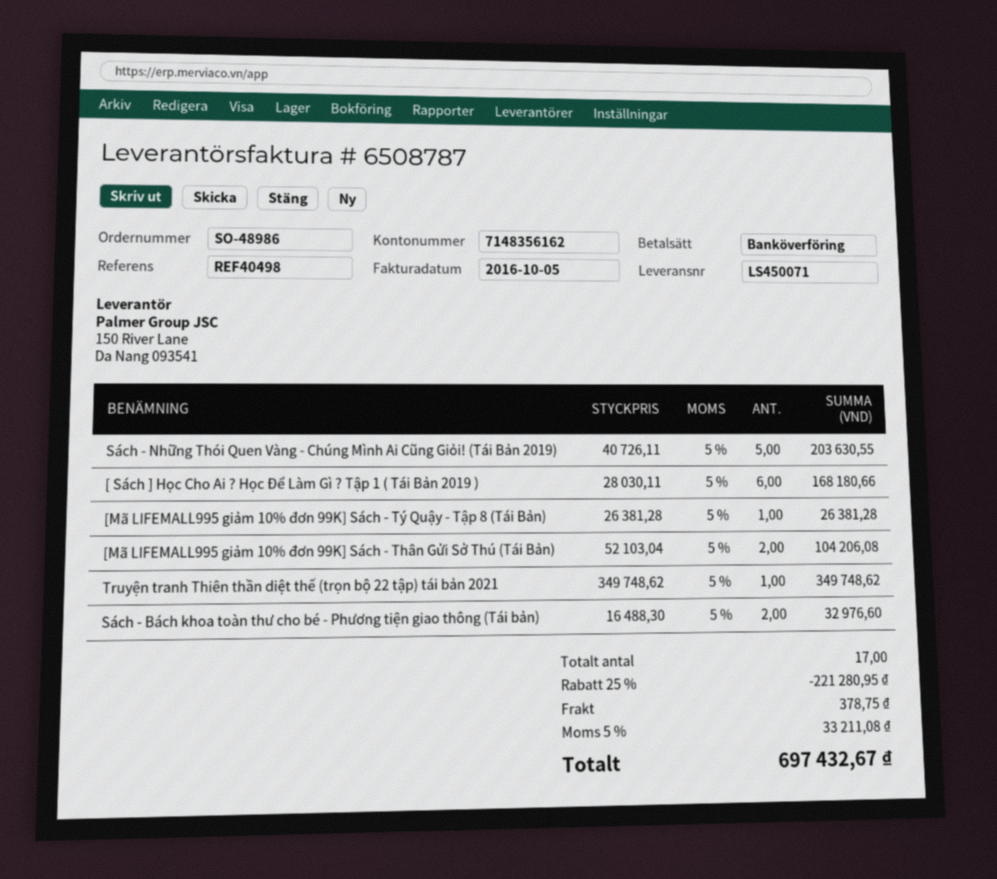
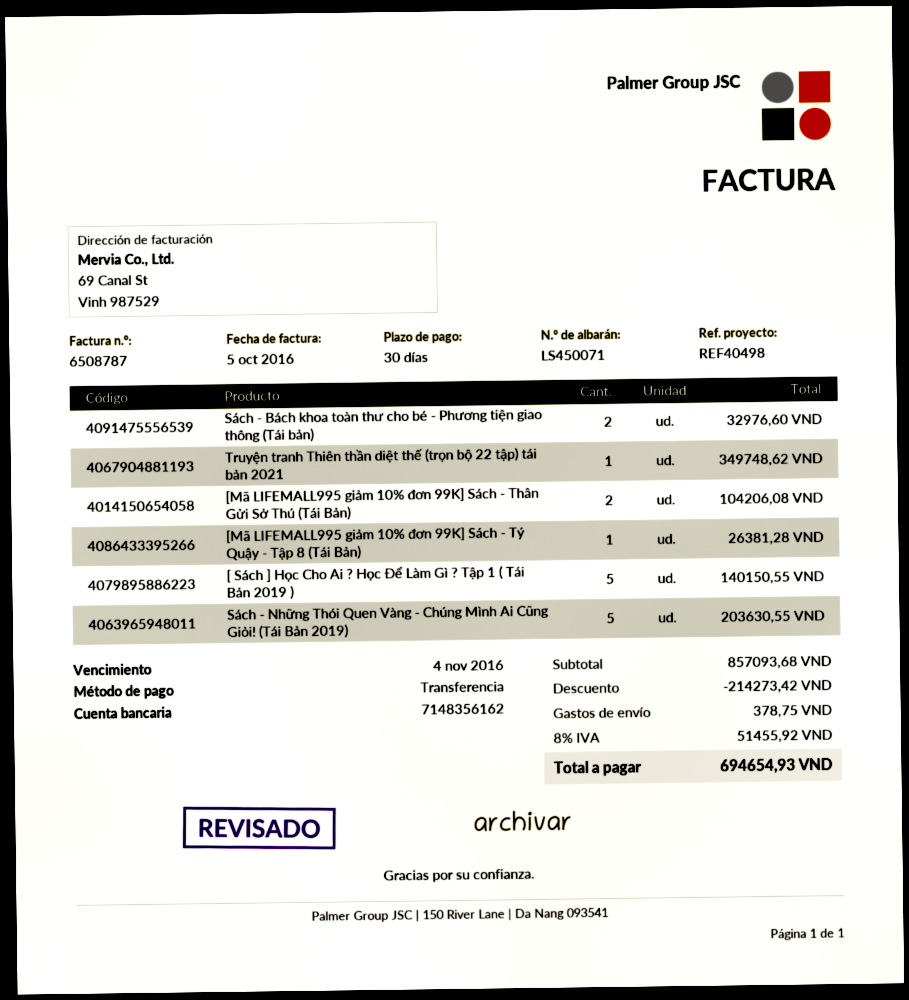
[ Sách ] Học Cho Ai ? Học Để Làm Gì ? Tập 1 ( Tái Bản 2019 ): 6 for 168180.66 -> 5 for 140150.55
discount: 221280.95 -> 214273.42
tax: 5% = 33211.08 -> 8% = 51455.92
total: 697432.67 -> 694654.93

